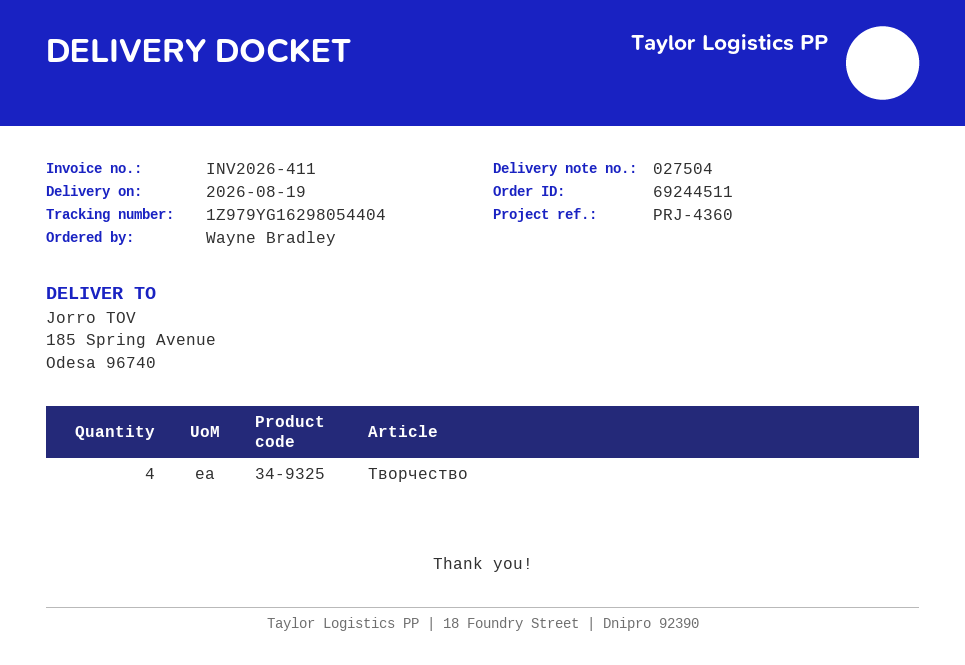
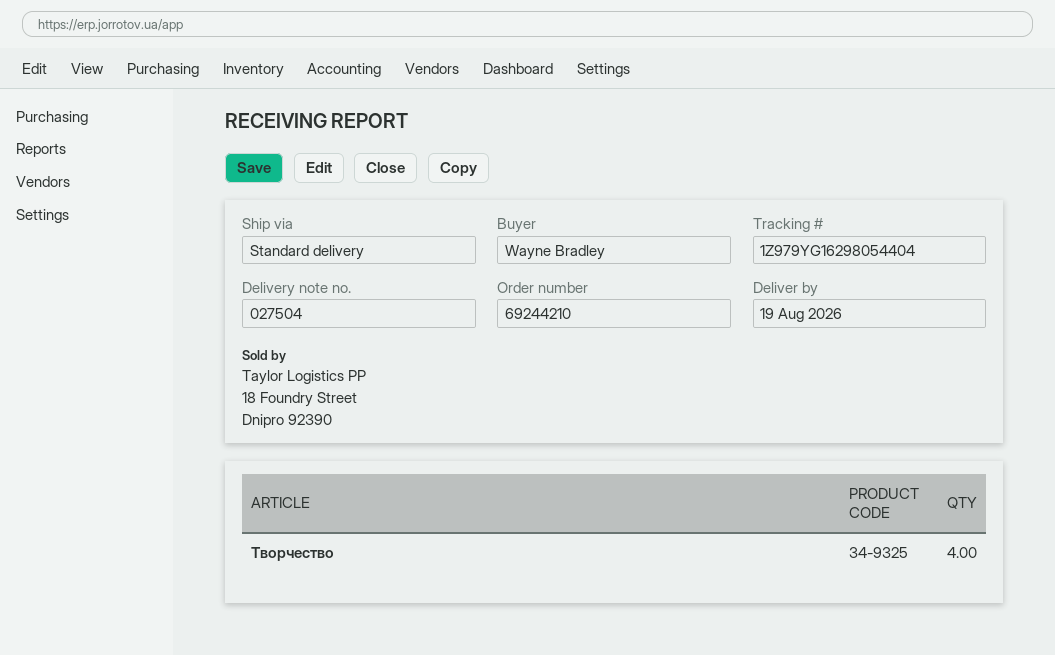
order number: 69244511 -> 69244210

